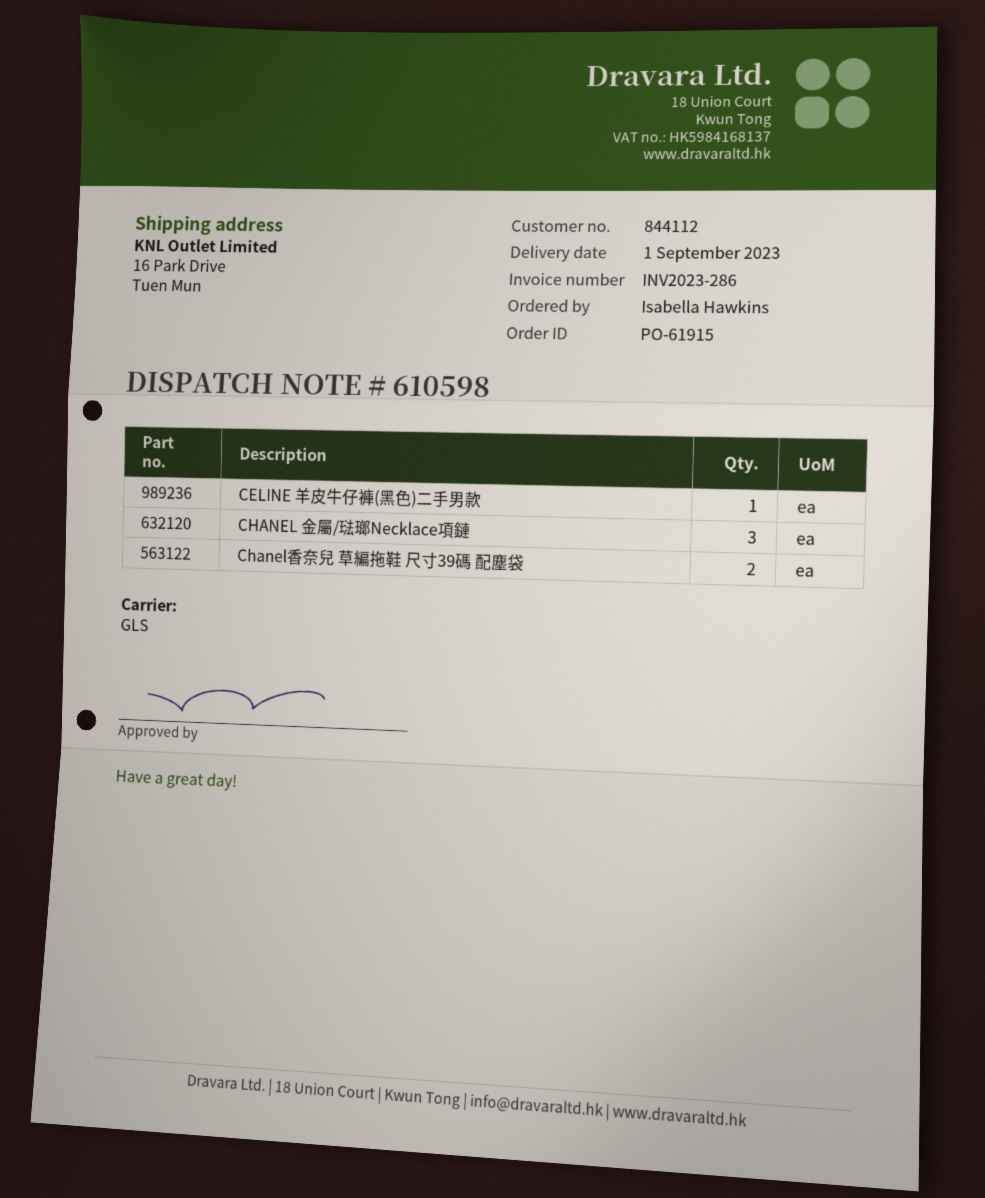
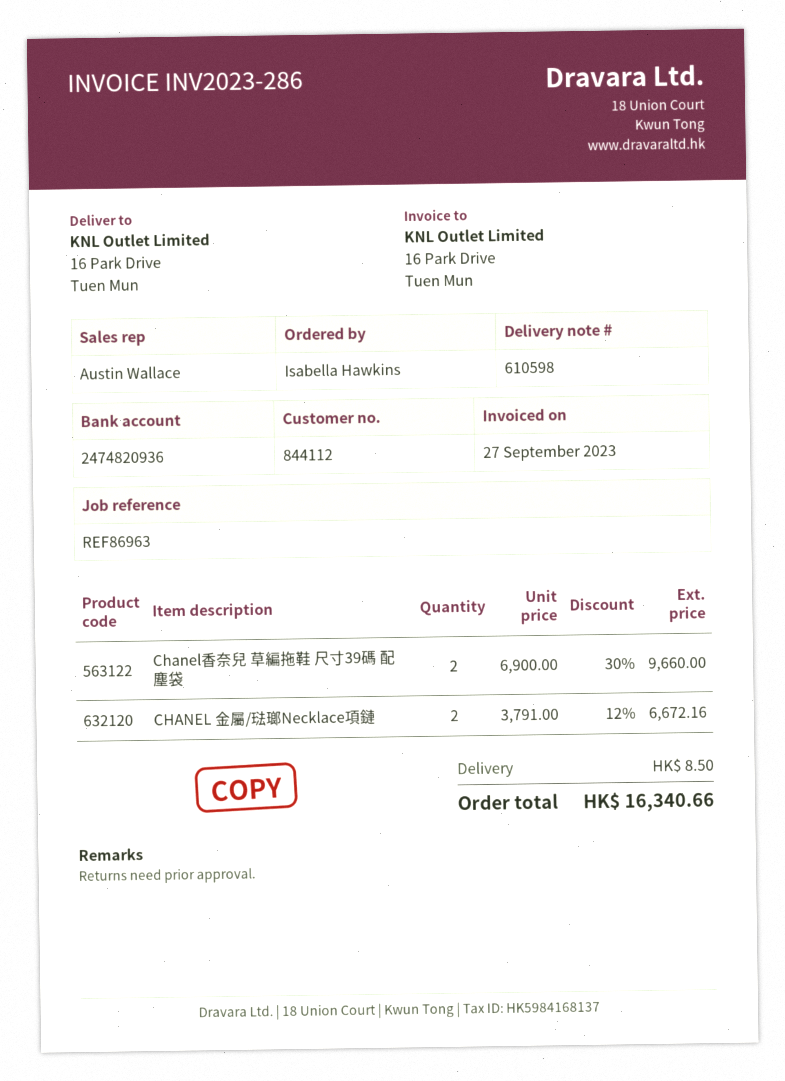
CELINE 羊皮牛仔褲(黑色)二手男款: 1 -> none
CHANEL 金屬/琺瑯Necklace項鏈: 3 -> 2

